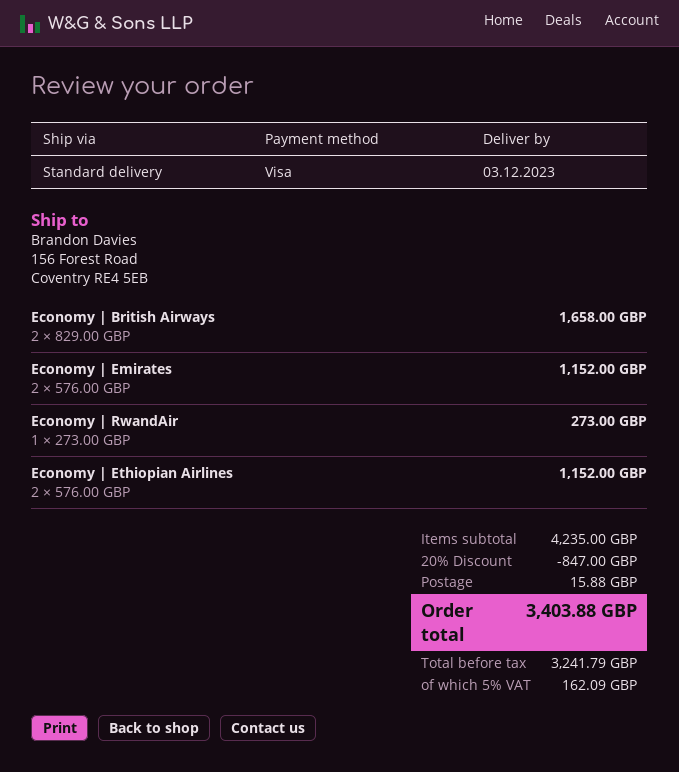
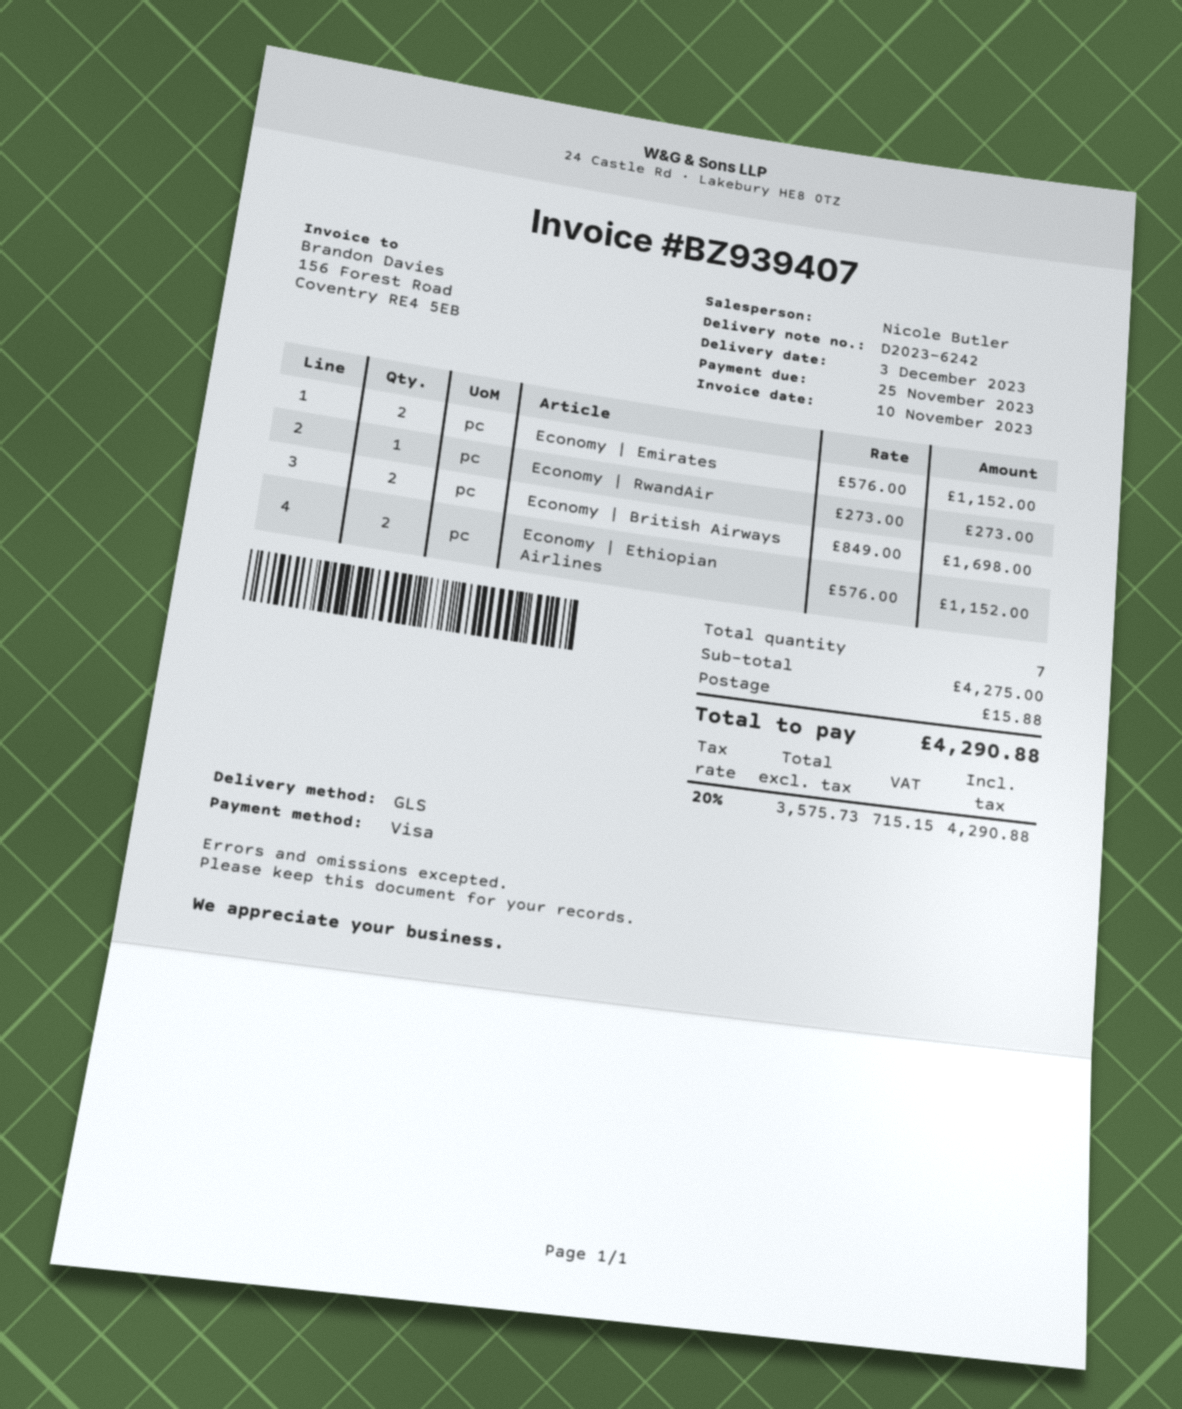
shipping method: standard -> GLS
Economy | British Airways: 2 x 829.00 = 1658.00 -> 2 x 849.00 = 1698.00
subtotal: 4235.00 -> 4275.00
discount: 20% = 847.00 -> none
net: 3241.79 -> 3575.73
tax: 5% = 162.09 -> 20% = 715.15
total: 3403.88 -> 4290.88

